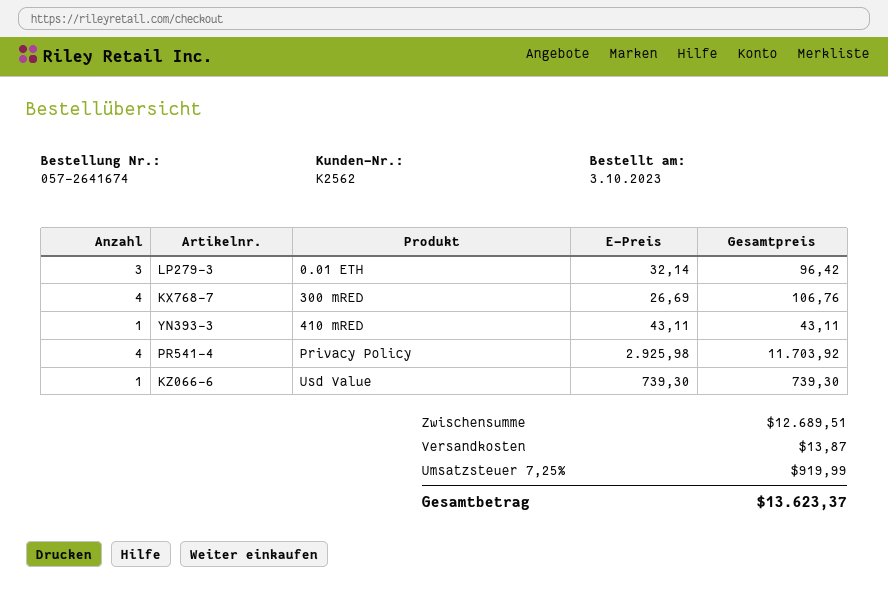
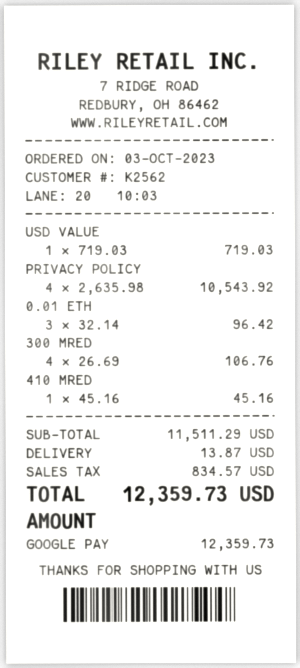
410 mRED: 1 x 43.11 = 43.11 -> 1 x 45.16 = 45.16
Privacy Policy: 4 x 2925.98 = 11703.92 -> 4 x 2635.98 = 10543.92
Usd Value: 1 x 739.30 = 739.30 -> 1 x 719.03 = 719.03
subtotal: 12689.51 -> 11511.29
tax: 919.99 -> 834.57
total: 13623.37 -> 12359.73

